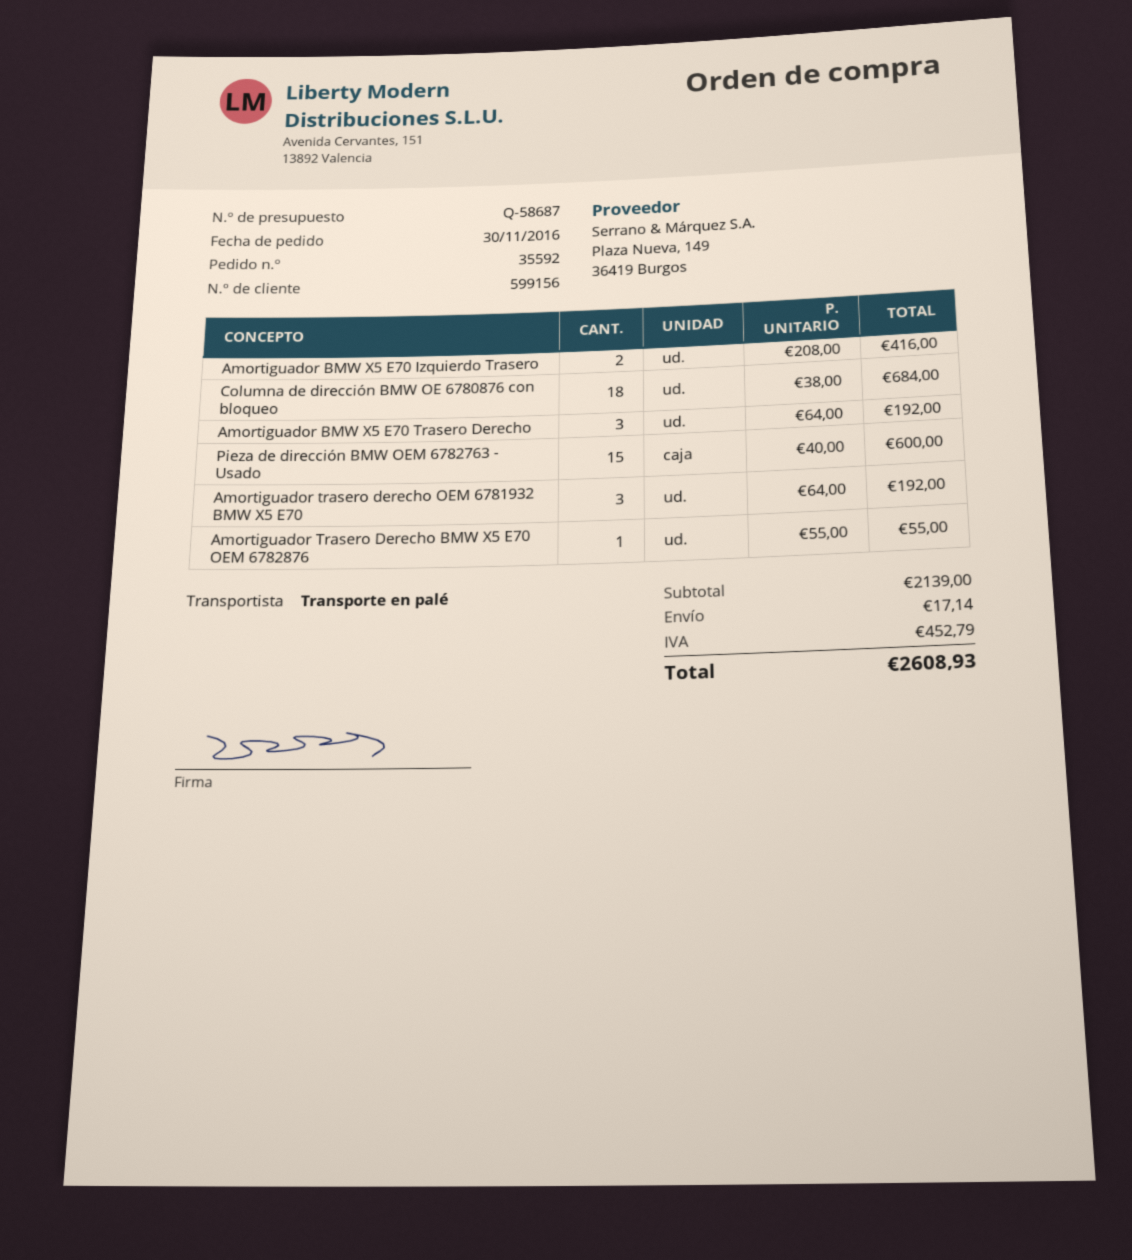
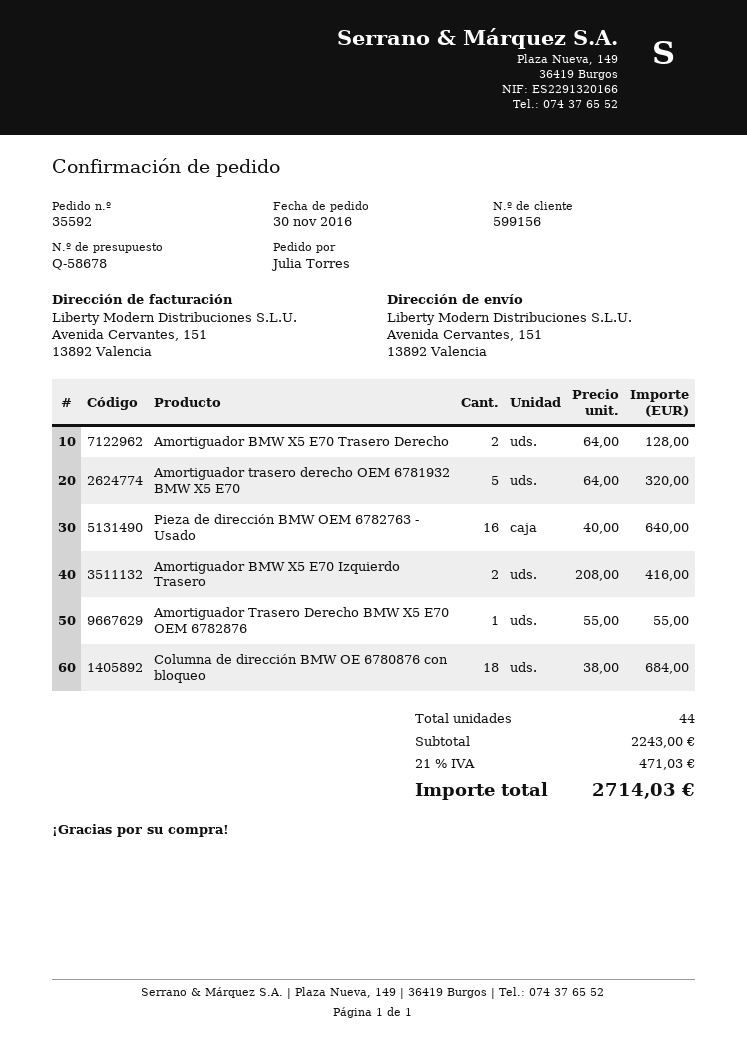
quote number: Q-58687 -> Q-58678
Amortiguador BMW X5 E70 Trasero Derecho: 3 x 64.00 = 192.00 -> 2 x 64.00 = 128.00
Pieza de dirección BMW OEM 6782763 - Usado: 15 x 40.00 = 600.00 -> 16 x 40.00 = 640.00
Amortiguador trasero derecho OEM 6781932 BMW X5 E70: 3 x 64.00 = 192.00 -> 5 x 64.00 = 320.00
subtotal: 2139.00 -> 2243.00
shipping: 17.14 -> none
tax: 452.79 -> 471.03
total: 2608.93 -> 2714.03

